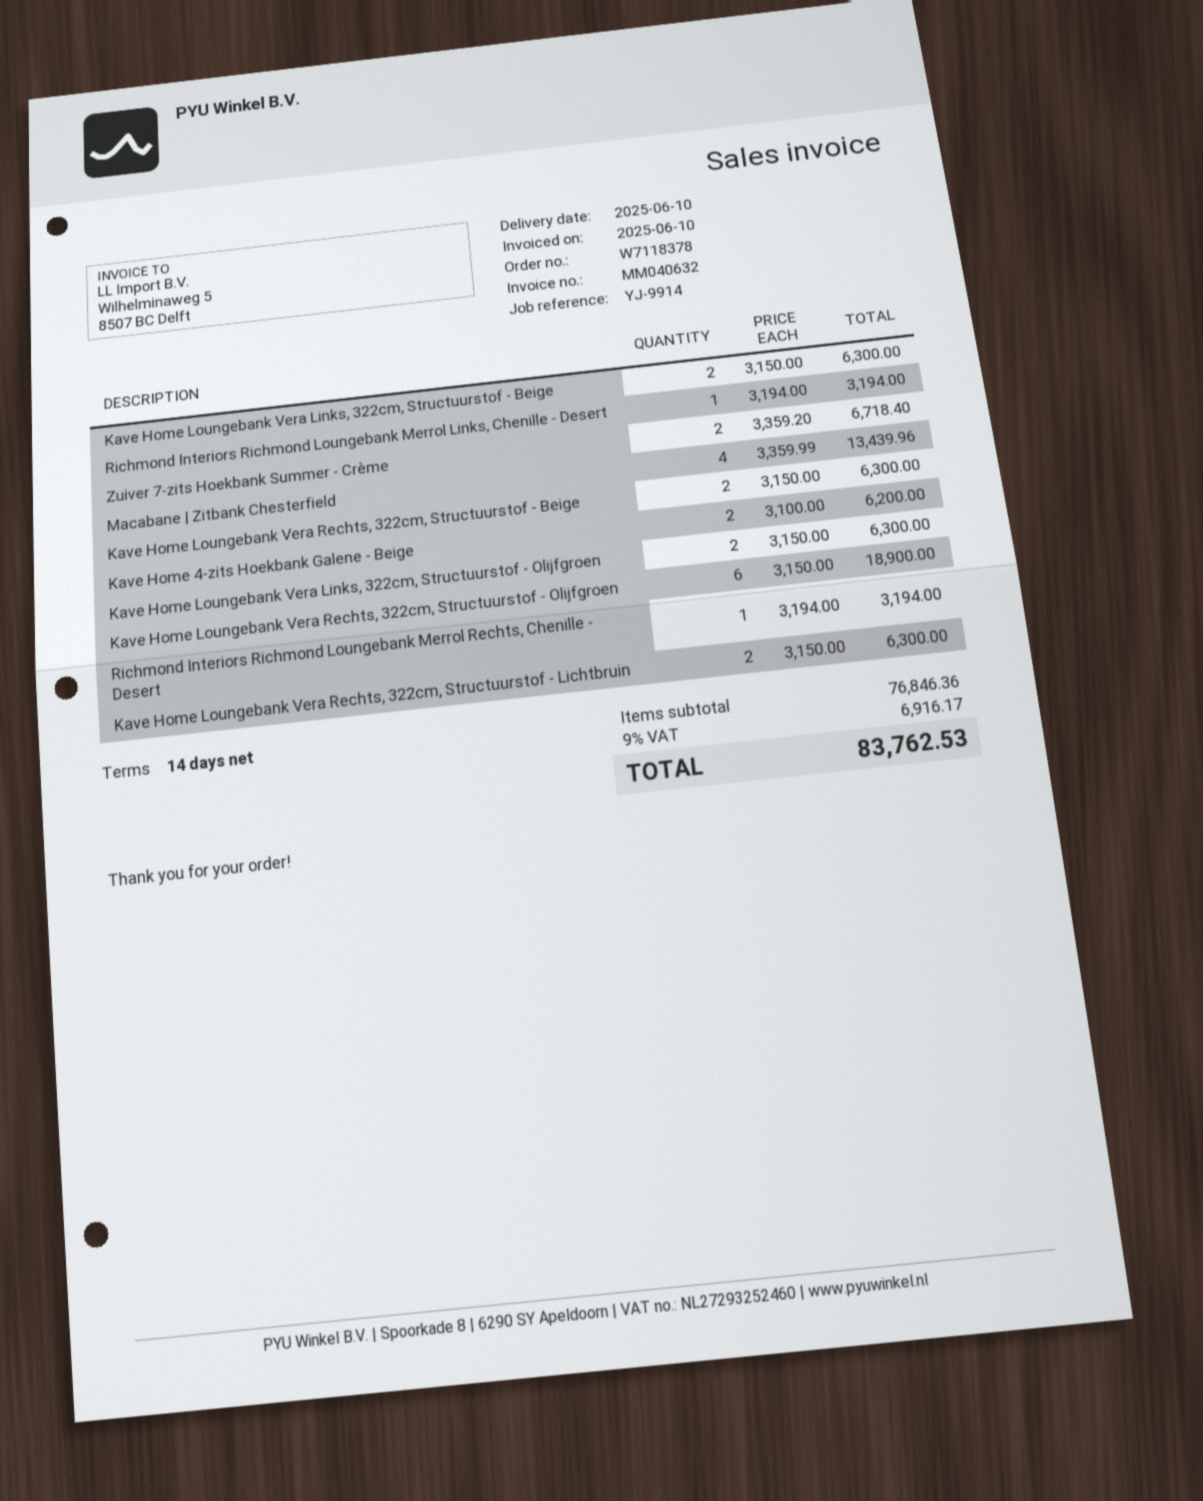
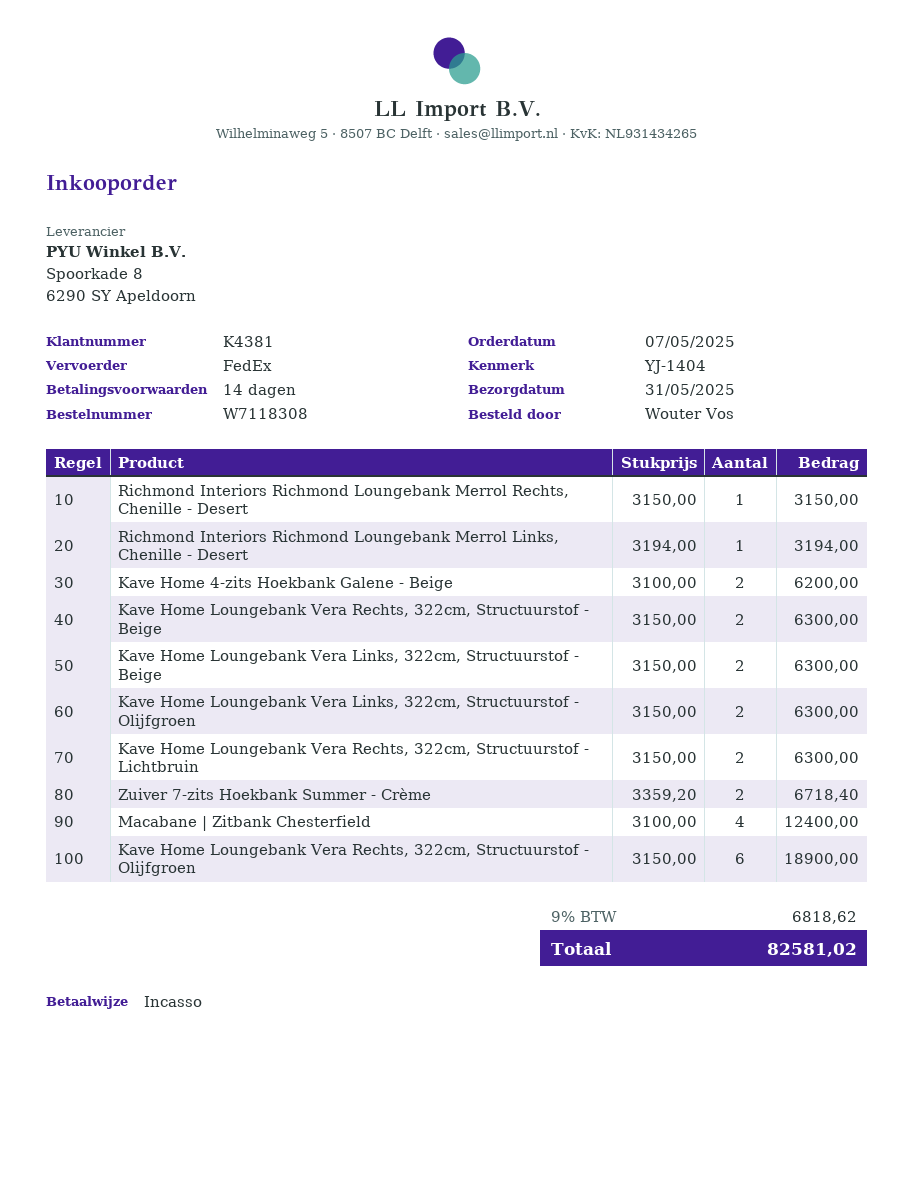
order number: W7118378 -> W7118308
delivery date: 2025-06-10 -> 2025-05-31
reference: YJ-9914 -> YJ-1404
Macabane | Zitbank Chesterfield: 4 x 3359.99 = 13439.96 -> 4 x 3100.00 = 12400.00
Richmond Interiors Richmond Loungebank Merrol Rechts, Chenille - Desert: 1 x 3194.00 = 3194.00 -> 1 x 3150.00 = 3150.00
tax: 9% = 6916.17 -> 9% = 6818.62
total: 83762.53 -> 82581.02

